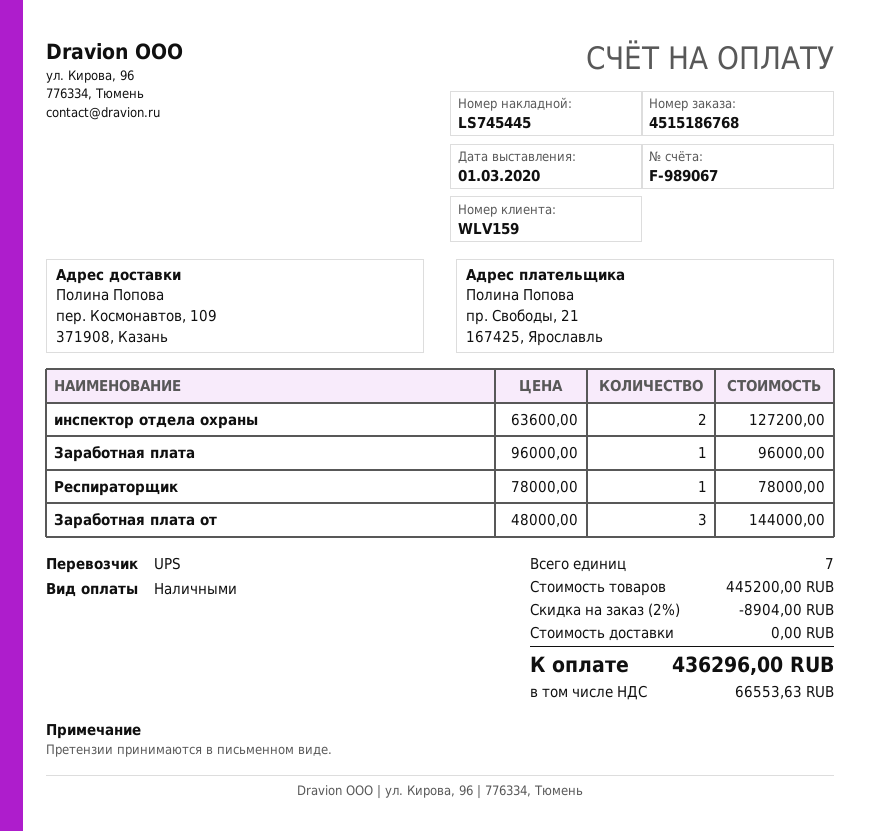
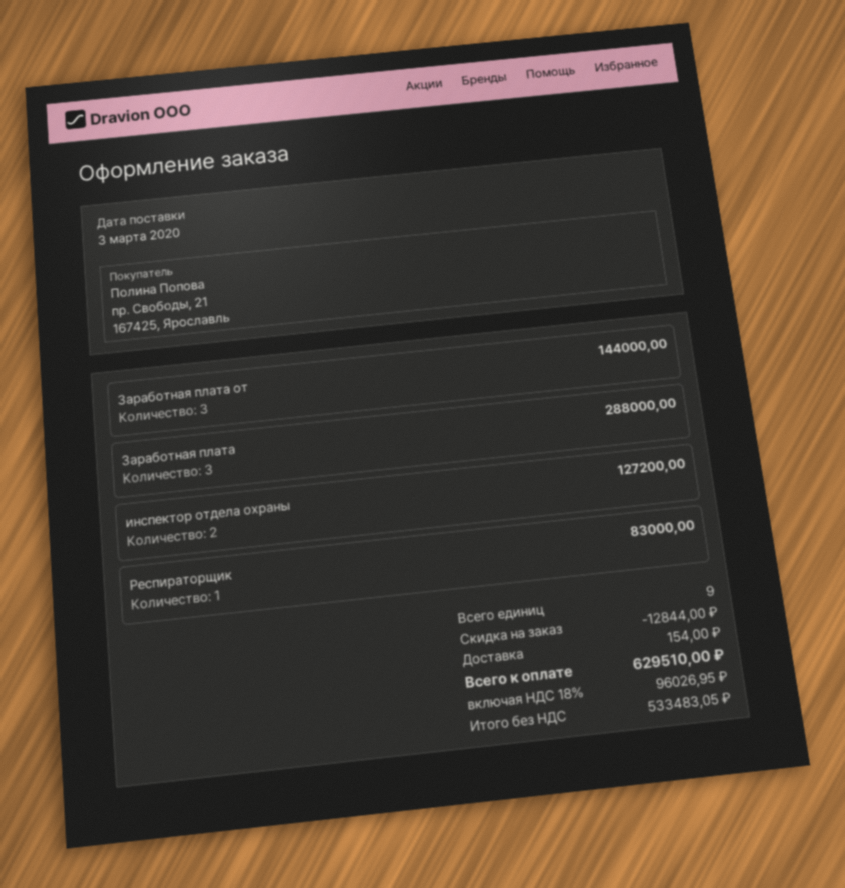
Заработная плата: 1 for 96000.00 -> 3 for 288000.00
Респираторщик: 1 for 78000.00 -> 1 for 83000.00
total quantity: 7 -> 9
discount: 8904.00 -> 12844.00
shipping: 0.00 -> 154.00
tax: 66553.63 -> 96026.95
total: 436296.00 -> 629510.00

